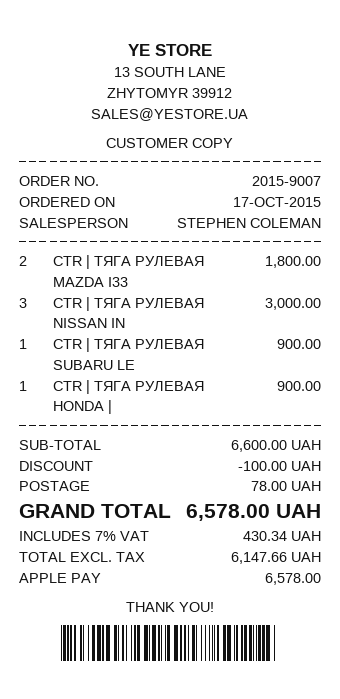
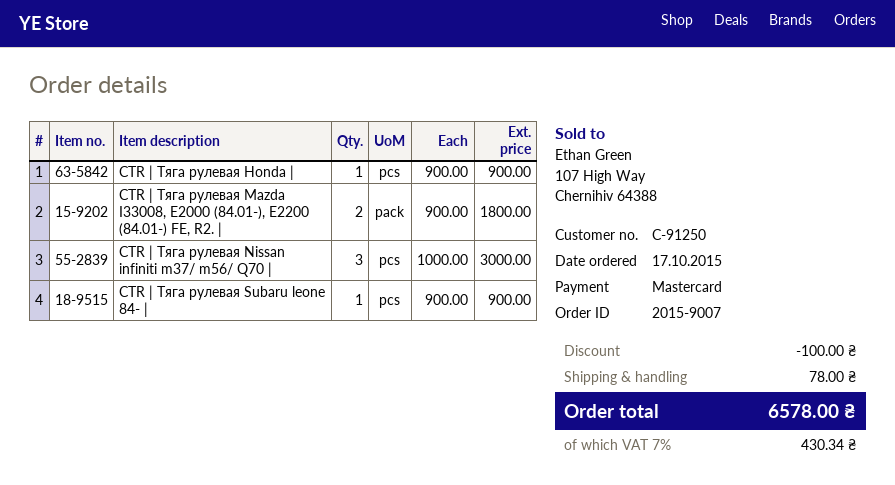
payment method: Apple Pay -> Mastercard

